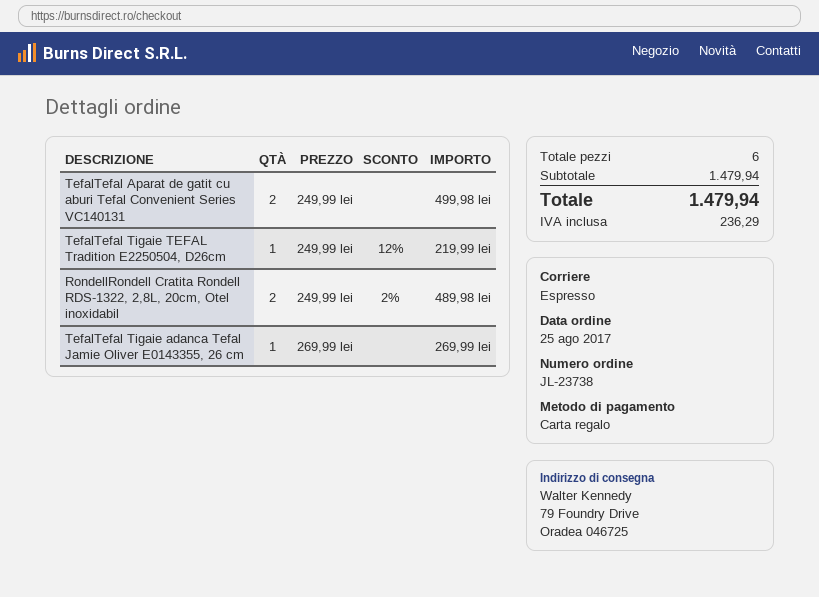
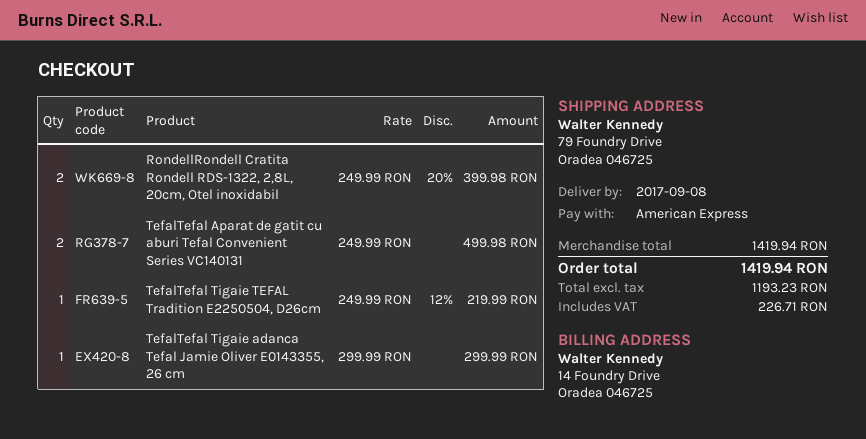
payment method: gift card -> American Express
RondellRondell Cratita Rondell RDS-1322, 2,8L, 20cm, Otel inoxidabil: 2 x 249.99 - 2% = 489.98 -> 2 x 249.99 - 20% = 399.98
TefalTefal Tigaie adanca Tefal Jamie Oliver E0143355, 26 cm: 1 x 269.99 = 269.99 -> 1 x 299.99 = 299.99
subtotal: 1479.94 -> 1419.94
tax: 236.29 -> 226.71
total: 1479.94 -> 1419.94

